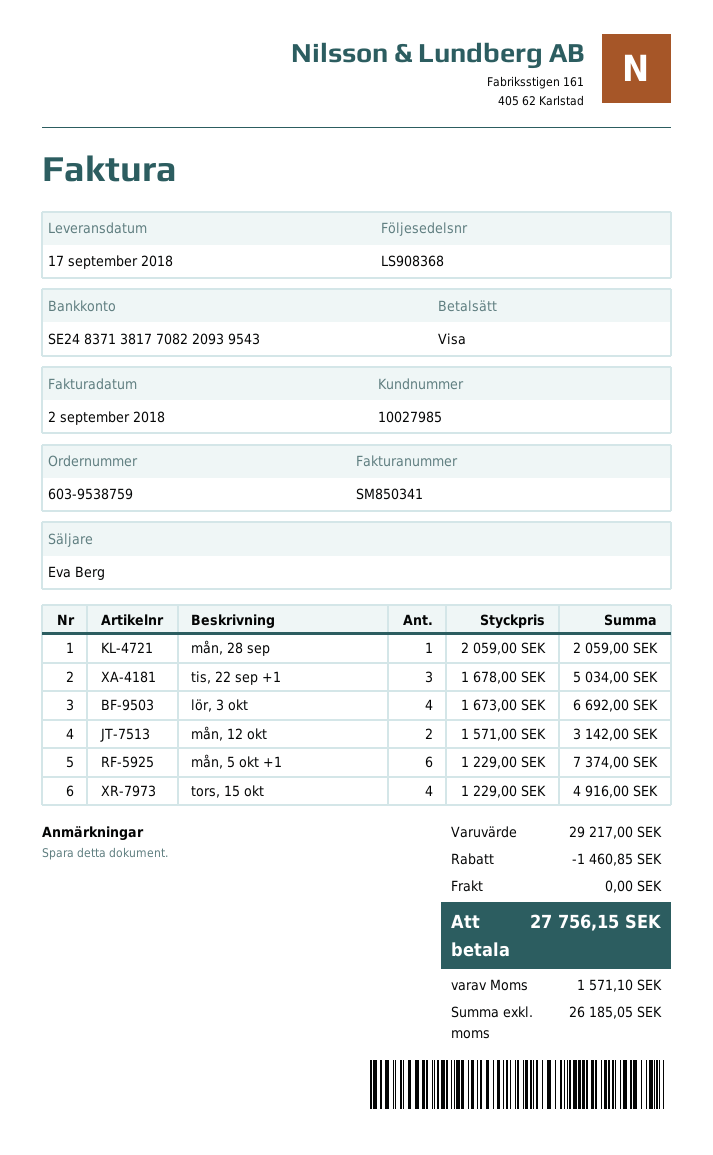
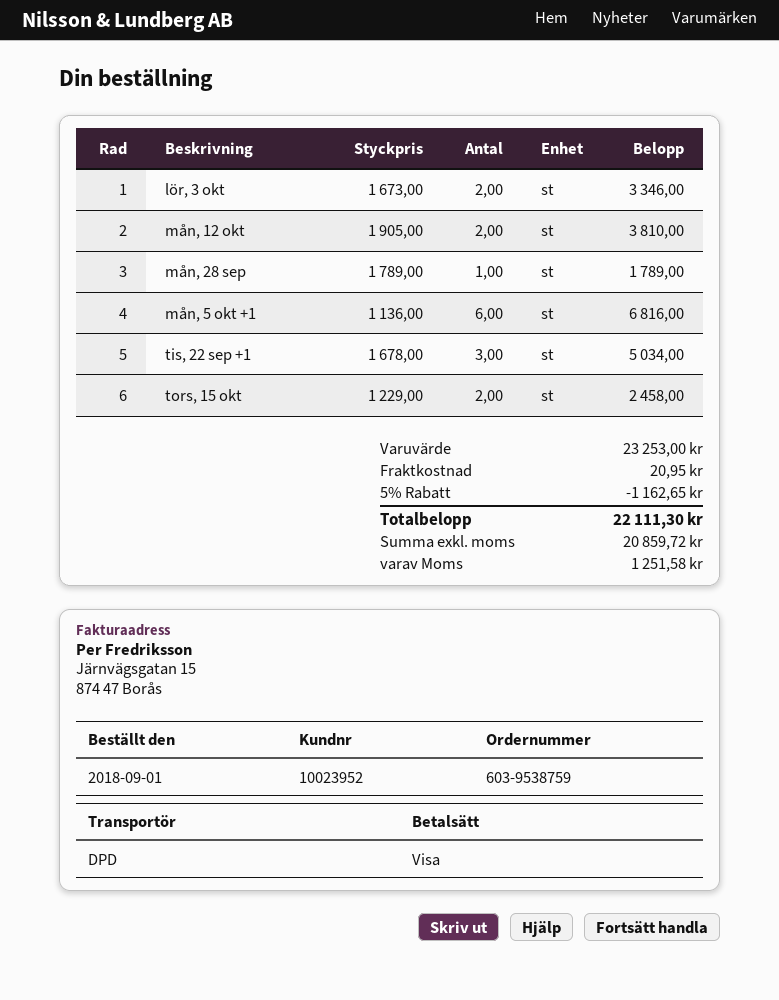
customer number: 10027985 -> 10023952
mån, 28 sep: 1 x 2059.00 = 2059.00 -> 1 x 1789.00 = 1789.00
lör, 3 okt: 4 x 1673.00 = 6692.00 -> 2 x 1673.00 = 3346.00
mån, 12 okt: 2 x 1571.00 = 3142.00 -> 2 x 1905.00 = 3810.00
mån, 5 okt +1: 6 x 1229.00 = 7374.00 -> 6 x 1136.00 = 6816.00
tors, 15 okt: 4 x 1229.00 = 4916.00 -> 2 x 1229.00 = 2458.00
subtotal: 29217.00 -> 23253.00
discount: 1460.85 -> 1162.65
shipping: 0.00 -> 20.95
net: 26185.05 -> 20859.72
tax: 1571.10 -> 1251.58
total: 27756.15 -> 22111.30

